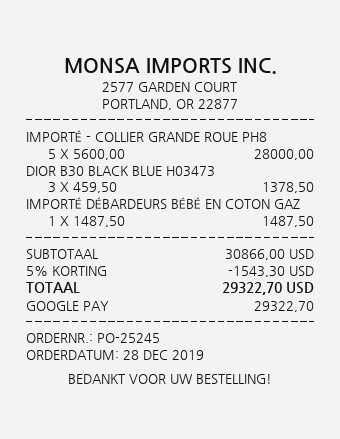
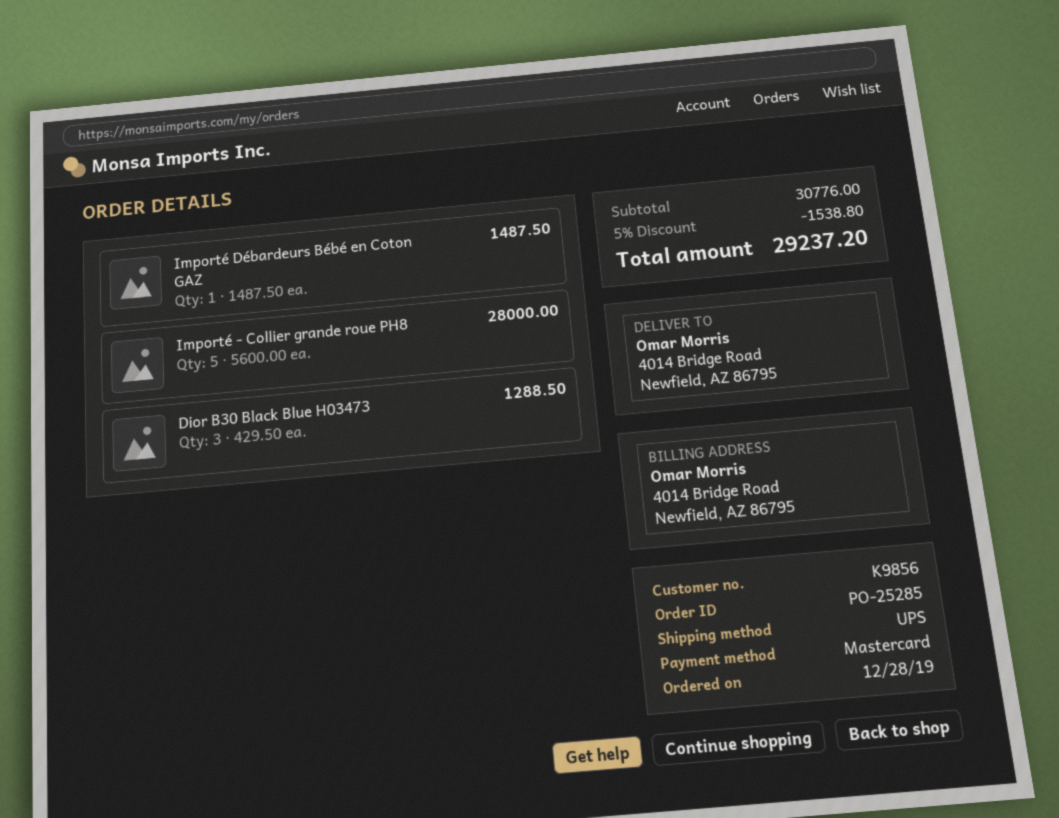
order number: PO-25245 -> PO-25285
payment method: Google Pay -> Mastercard
DIOR B30 BLACK BLUE H03473: 3 x 459.50 = 1378.50 -> 3 x 429.50 = 1288.50
subtotal: 30866.00 -> 30776.00
discount: 5% = 1543.30 -> 5% = 1538.80
total: 29322.70 -> 29237.20

